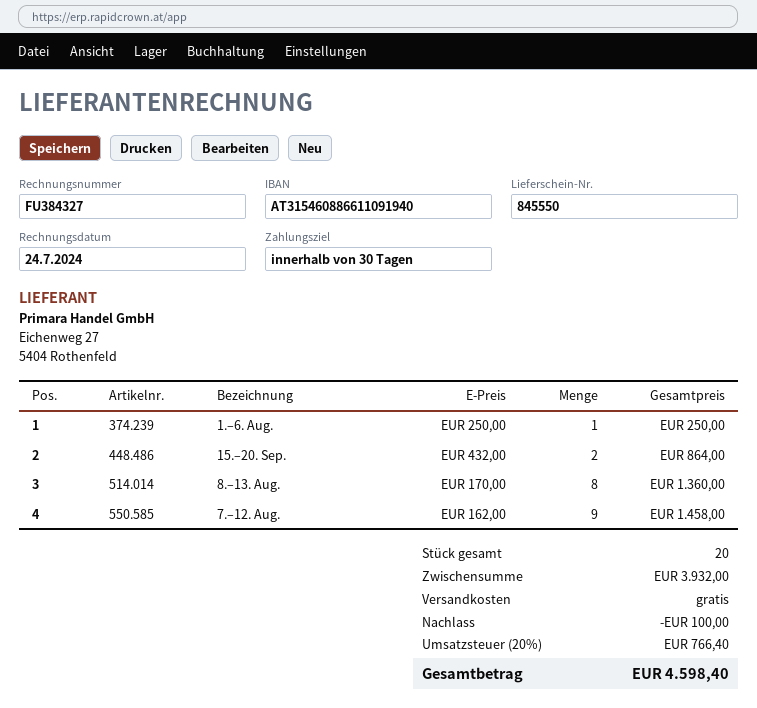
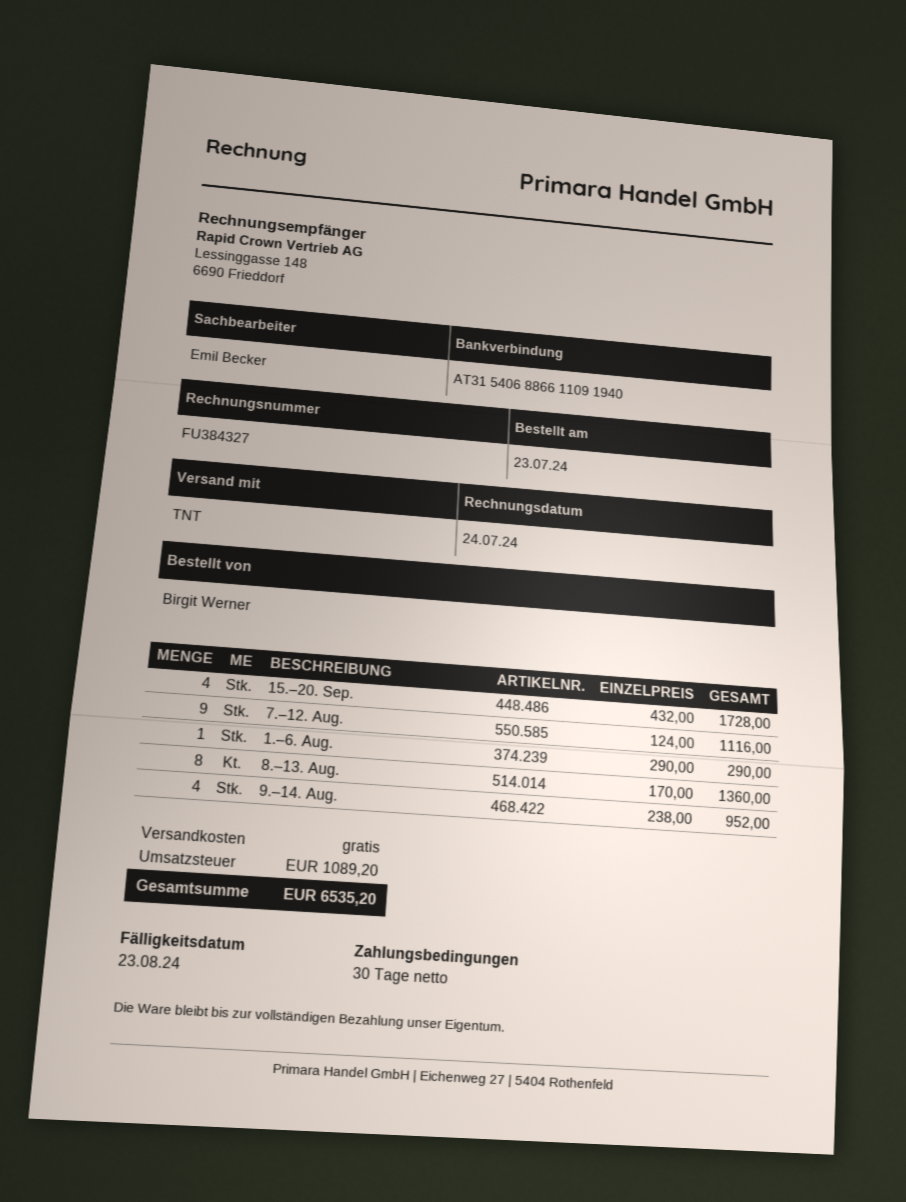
bank account: AT315460886611091940 -> AT315406886611091940
1.–6. Aug.: 1 x 250.00 = 250.00 -> 1 x 290.00 = 290.00
15.–20. Sep.: 2 x 432.00 = 864.00 -> 4 x 432.00 = 1728.00
7.–12. Aug.: 9 x 162.00 = 1458.00 -> 9 x 124.00 = 1116.00
9.–14. Aug.: none -> 4 x 238.00 = 952.00
discount: 100.00 -> none
tax: 766.40 -> 1089.20
total: 4598.40 -> 6535.20

